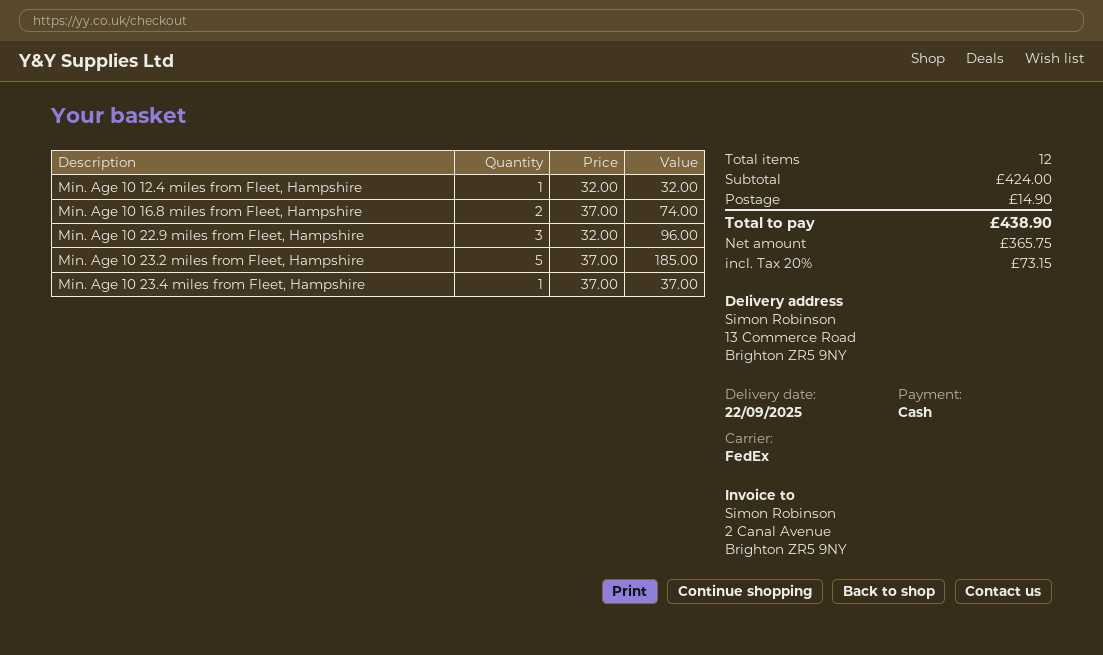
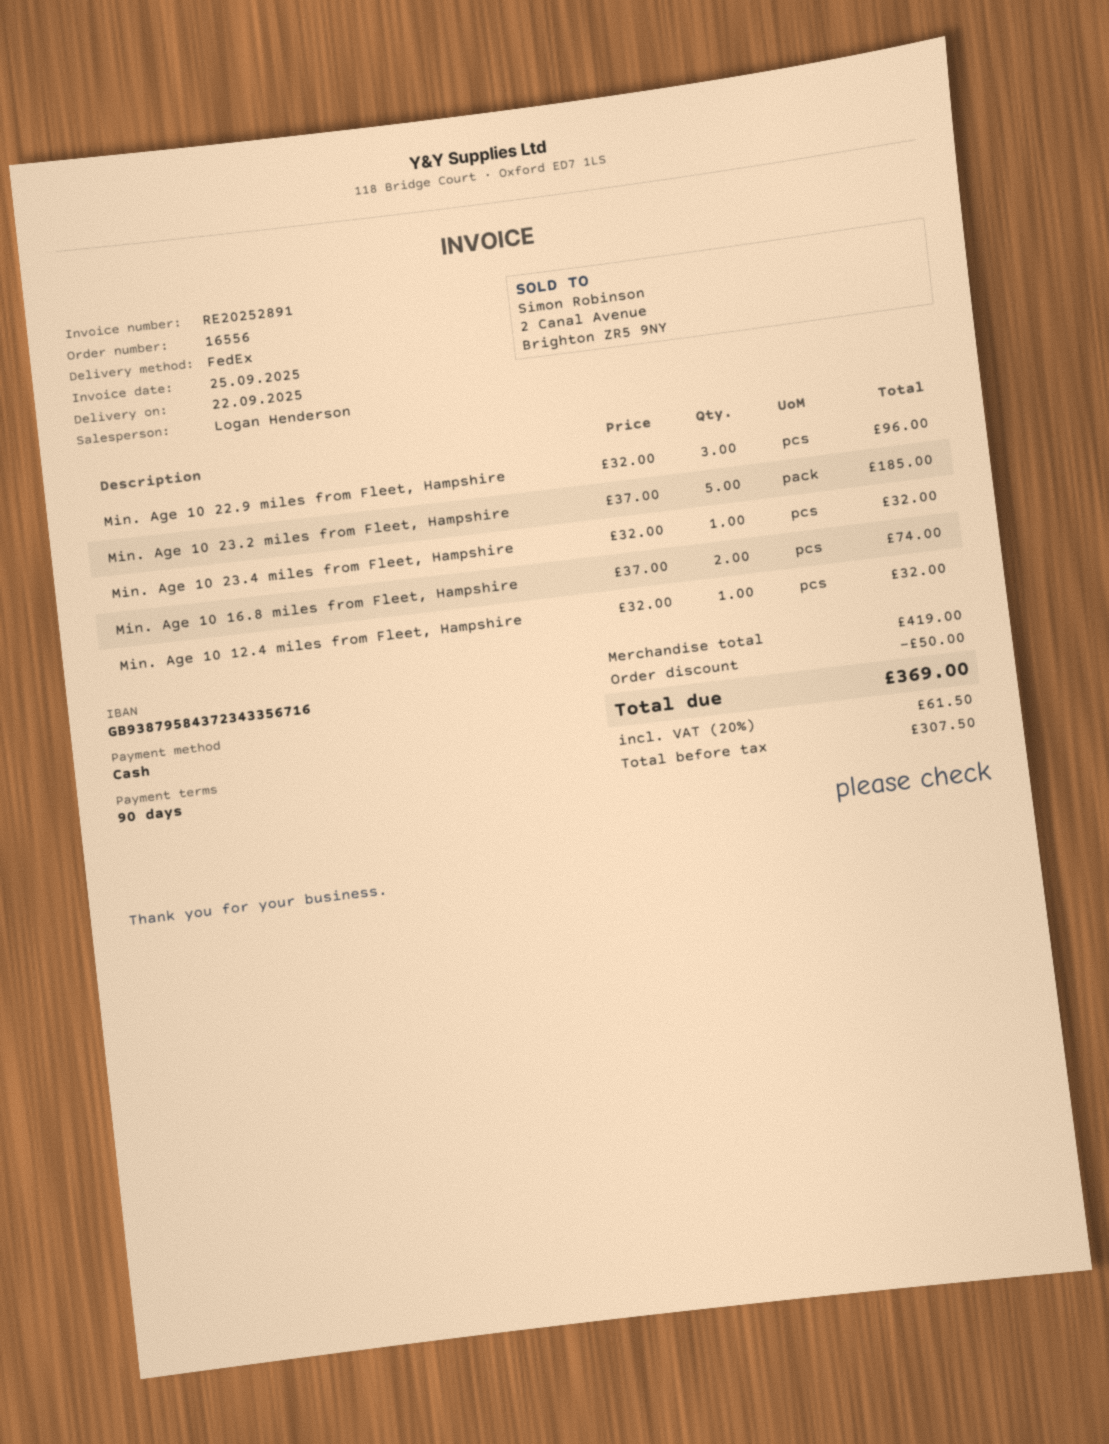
Min. Age 10 23.4 miles from Fleet, Hampshire: 1 x 37.00 = 37.00 -> 1 x 32.00 = 32.00
subtotal: 424.00 -> 419.00
discount: none -> 50.00
shipping: 14.90 -> none
net: 365.75 -> 307.50
tax: 20% = 73.15 -> 20% = 61.50
total: 438.90 -> 369.00

